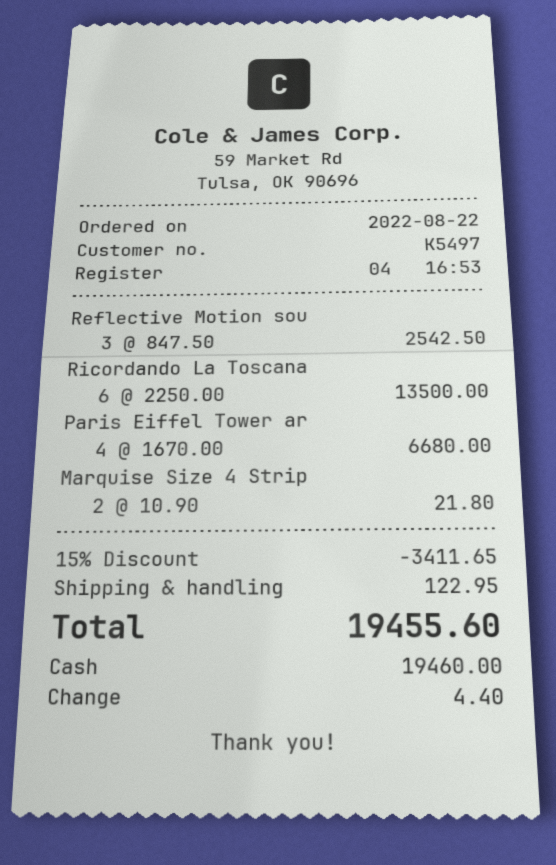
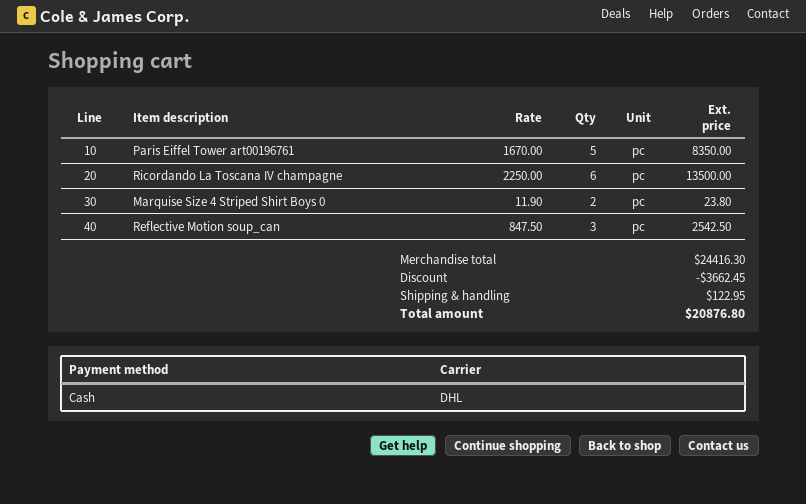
Paris Eiffel Tower ar: 4 x 1670.00 = 6680.00 -> 5 x 1670.00 = 8350.00
Marquise Size 4 Strip: 2 x 10.90 = 21.80 -> 2 x 11.90 = 23.80
discount: 3411.65 -> 3662.45
total: 19455.60 -> 20876.80

